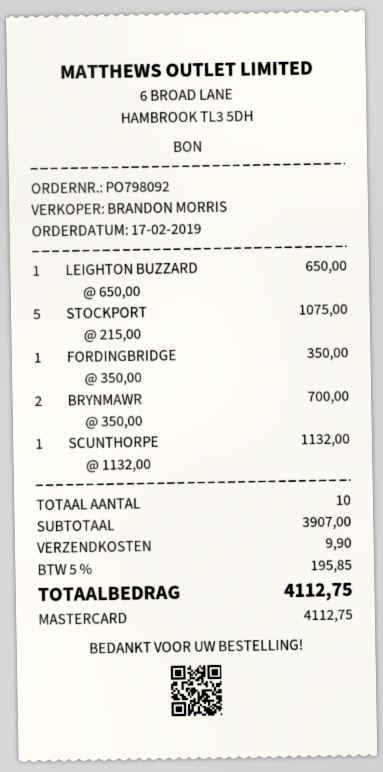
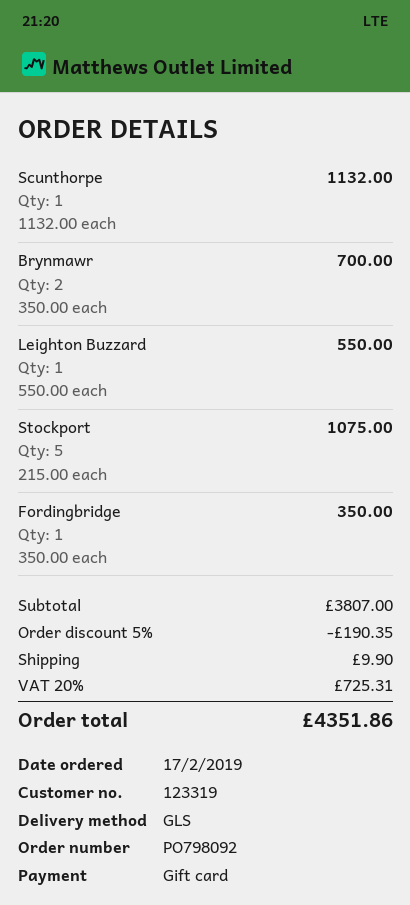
payment method: Mastercard -> gift card
LEIGHTON BUZZARD: 1 x 650.00 = 650.00 -> 1 x 550.00 = 550.00
subtotal: 3907.00 -> 3807.00
discount: none -> 5% = 190.35
tax: 5% = 195.85 -> 20% = 725.31
total: 4112.75 -> 4351.86

